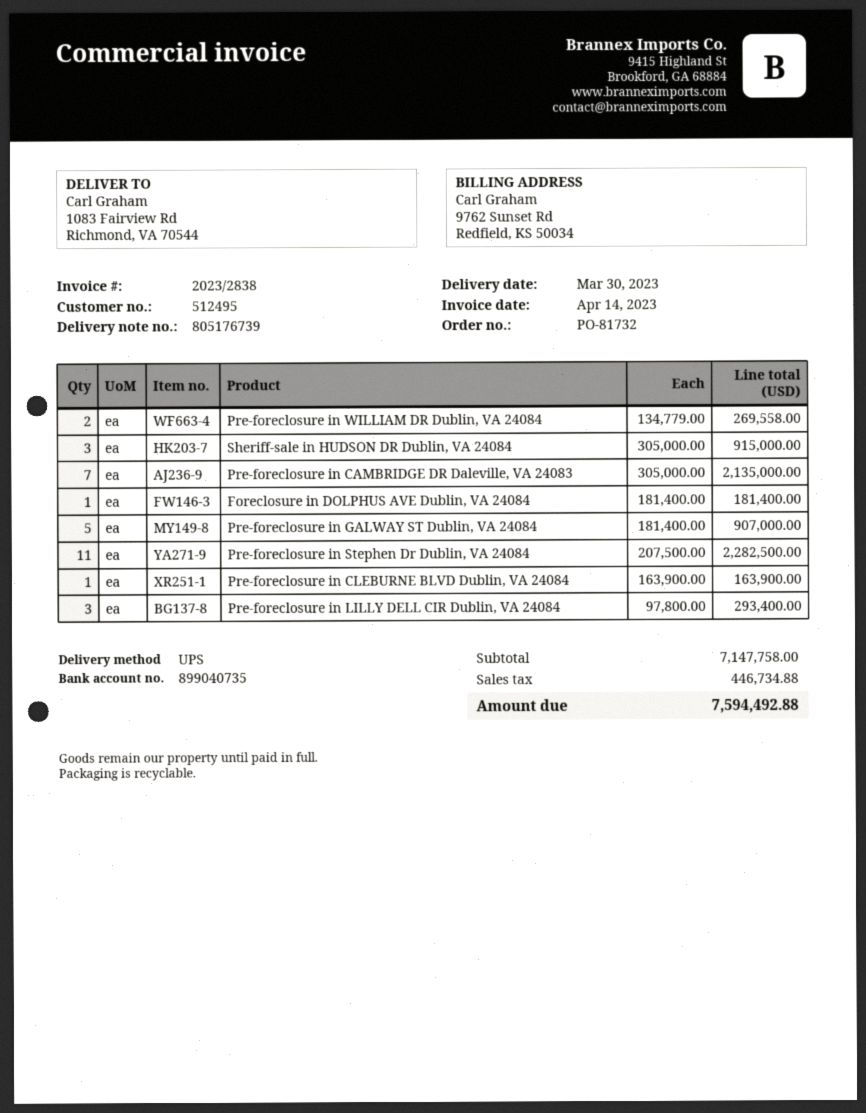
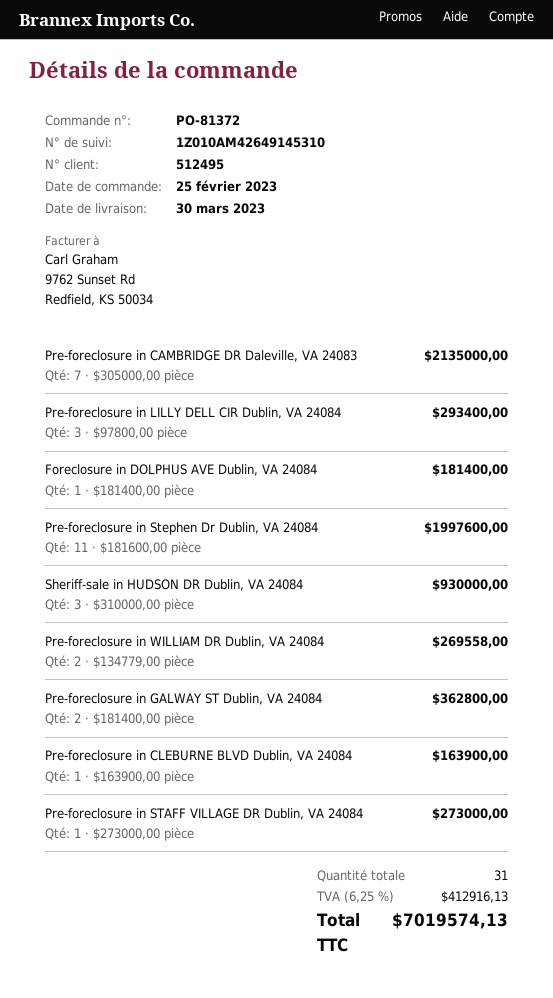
order number: PO-81732 -> PO-81372
Sheriff-sale in HUDSON DR Dublin, VA 24084: 3 x 305000.00 = 915000.00 -> 3 x 310000.00 = 930000.00
Pre-foreclosure in GALWAY ST Dublin, VA 24084: 5 x 181400.00 = 907000.00 -> 2 x 181400.00 = 362800.00
Pre-foreclosure in Stephen Dr Dublin, VA 24084: 11 x 207500.00 = 2282500.00 -> 11 x 181600.00 = 1997600.00
Pre-foreclosure in STAFF VILLAGE DR Dublin, VA 24084: none -> 1 x 273000.00 = 273000.00
tax: 446734.88 -> 412916.13
total: 7594492.88 -> 7019574.13

